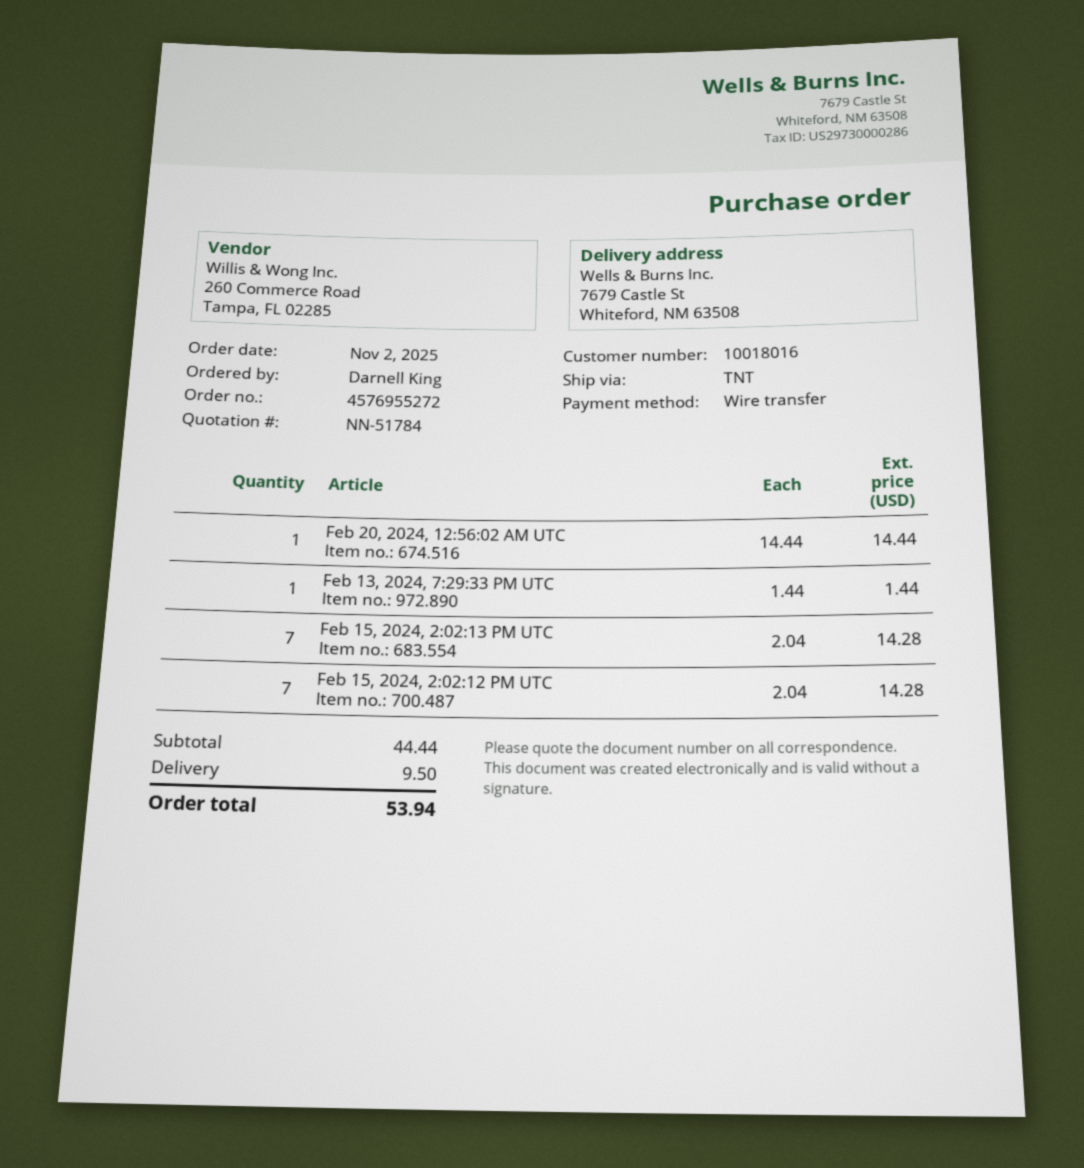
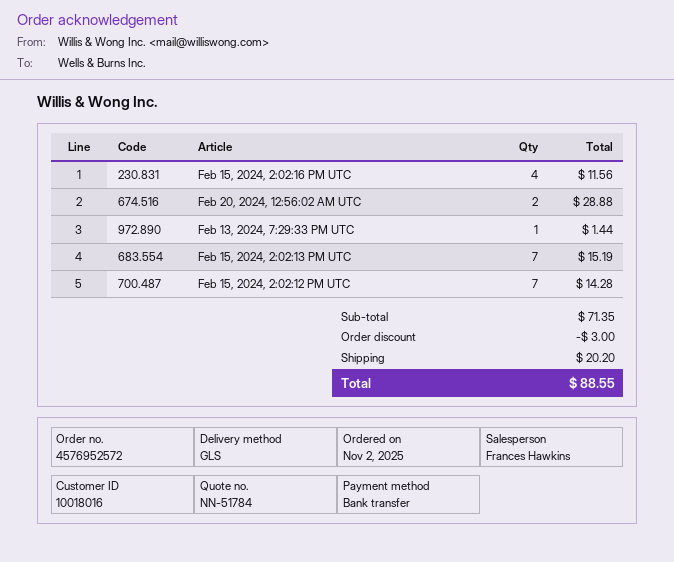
order number: 4576955272 -> 4576952572
shipping method: TNT -> GLS
Feb 20, 2024, 12:56:02 AM UTC: 1 for 14.44 -> 2 for 28.88
Feb 15, 2024, 2:02:13 PM UTC: 7 for 14.28 -> 7 for 15.19
Feb 15, 2024, 2:02:16 PM UTC: none -> 4 for 11.56
subtotal: 44.44 -> 71.35
discount: none -> 3.00
shipping: 9.50 -> 20.20
total: 53.94 -> 88.55

